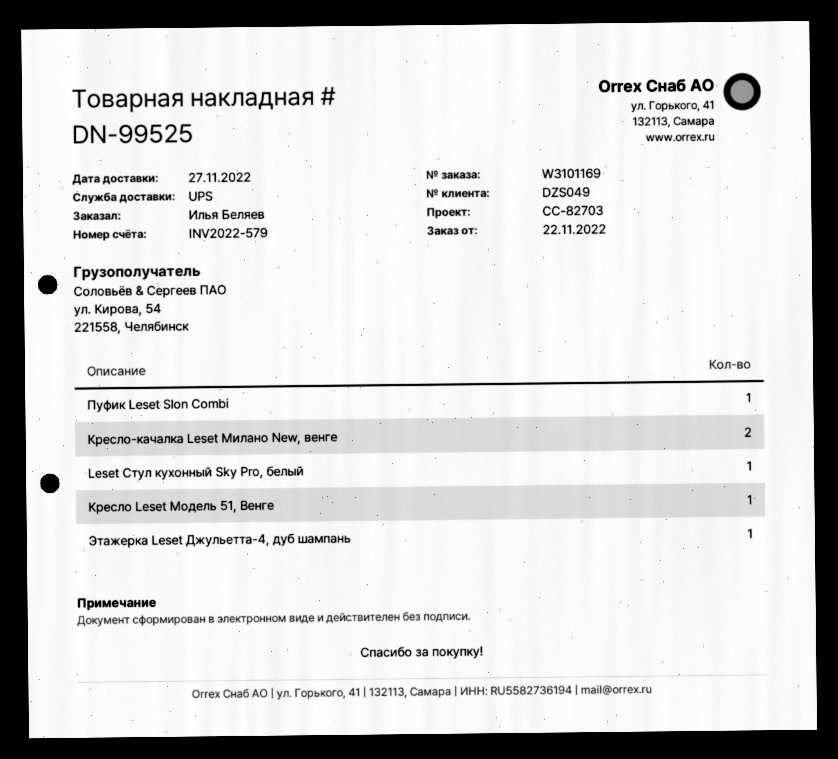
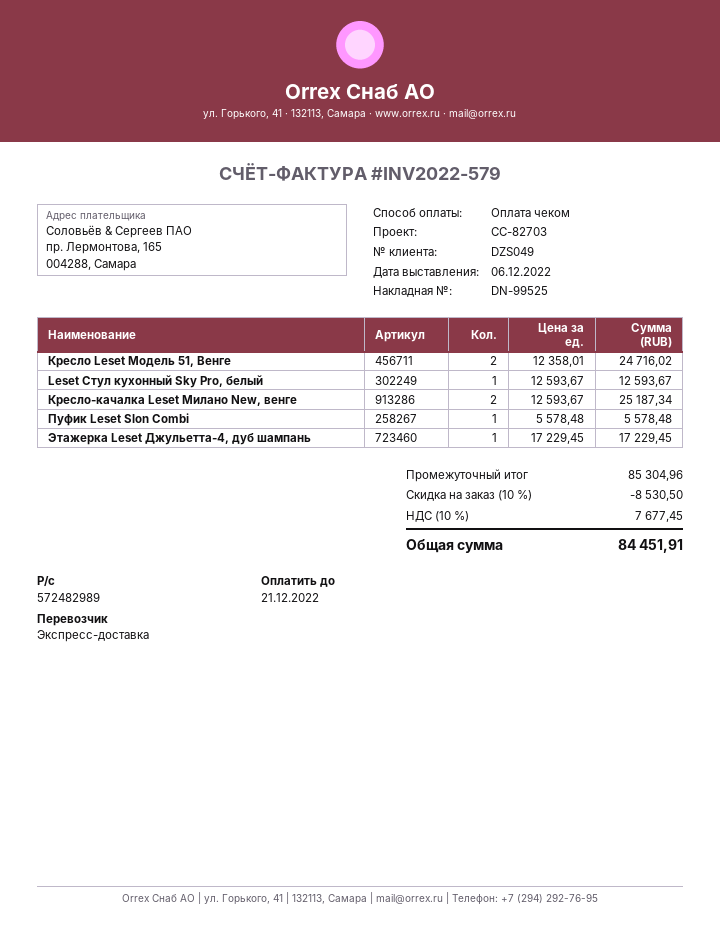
shipping method: UPS -> express
Кресло Leset Модель 51, Венге: 1 -> 2

